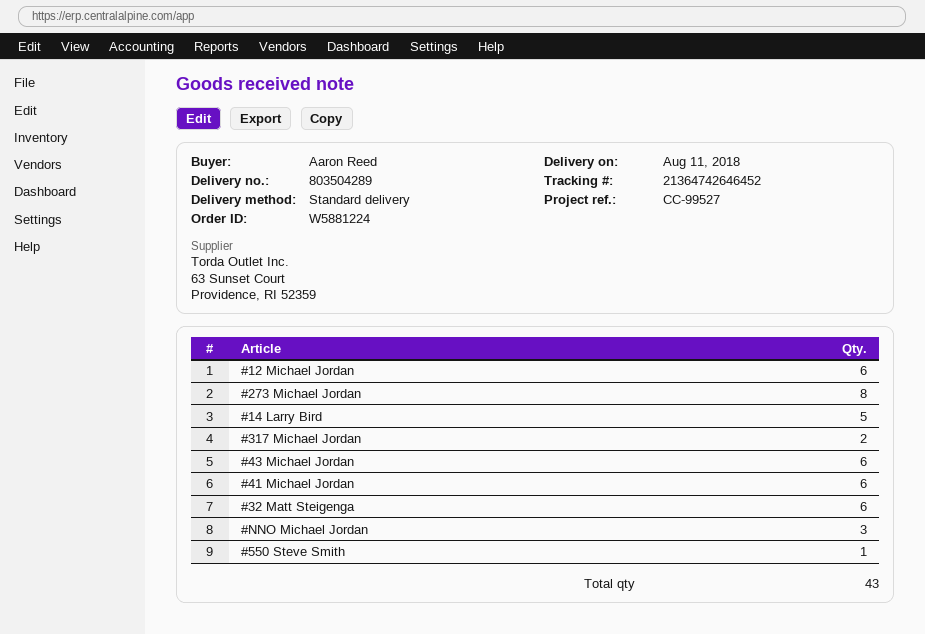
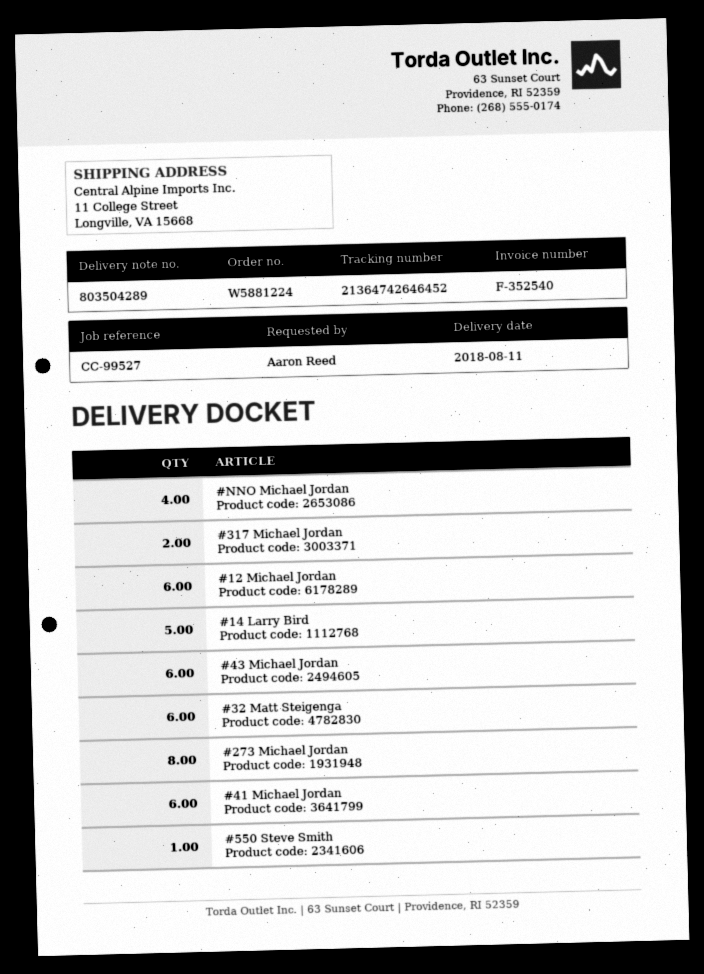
#NNO Michael Jordan: 3 -> 4

